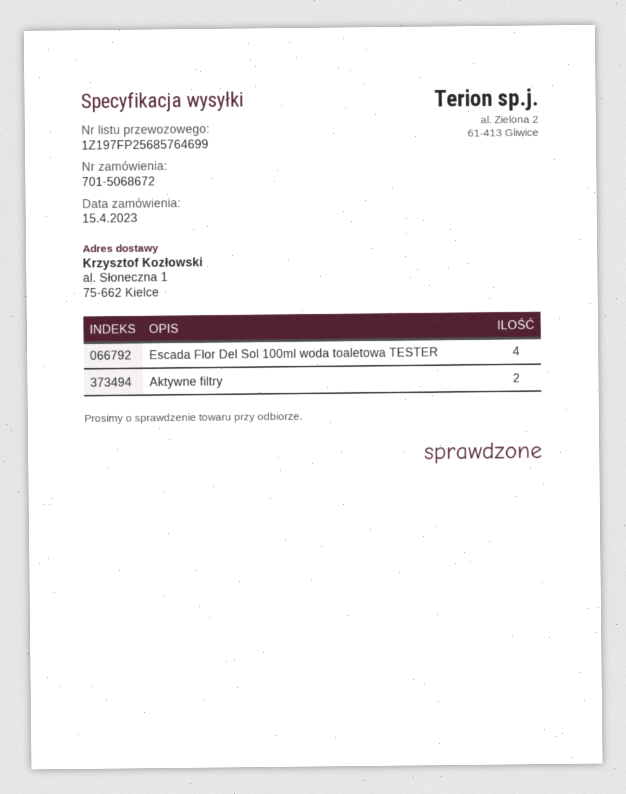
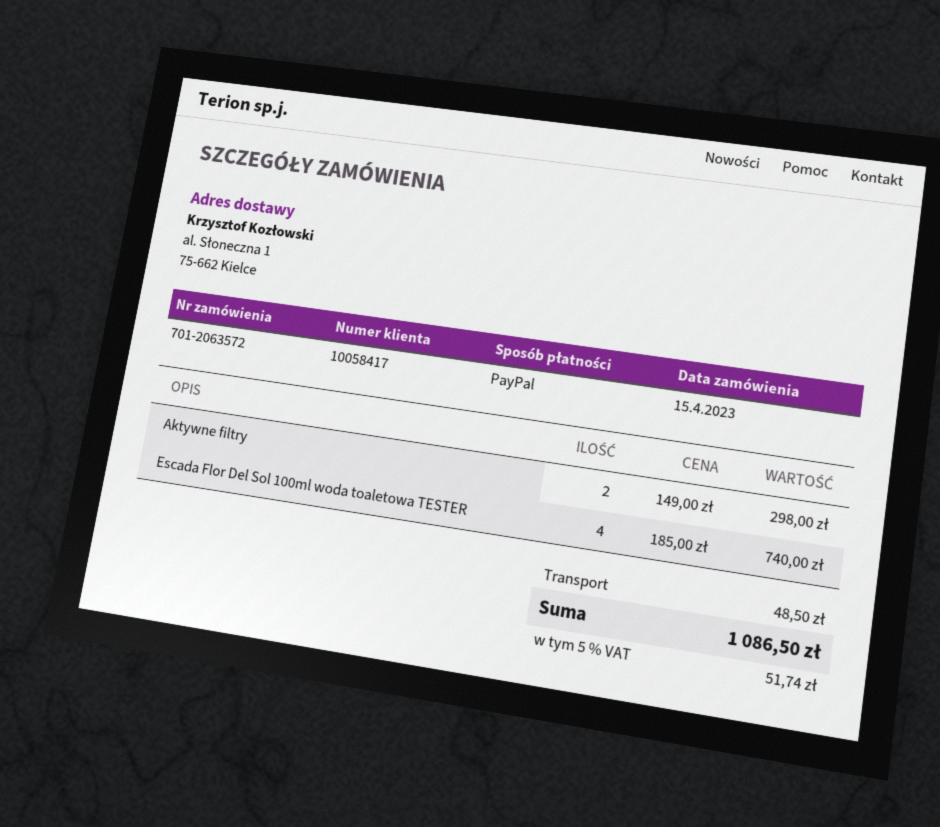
order number: 701-5068672 -> 701-2063572

